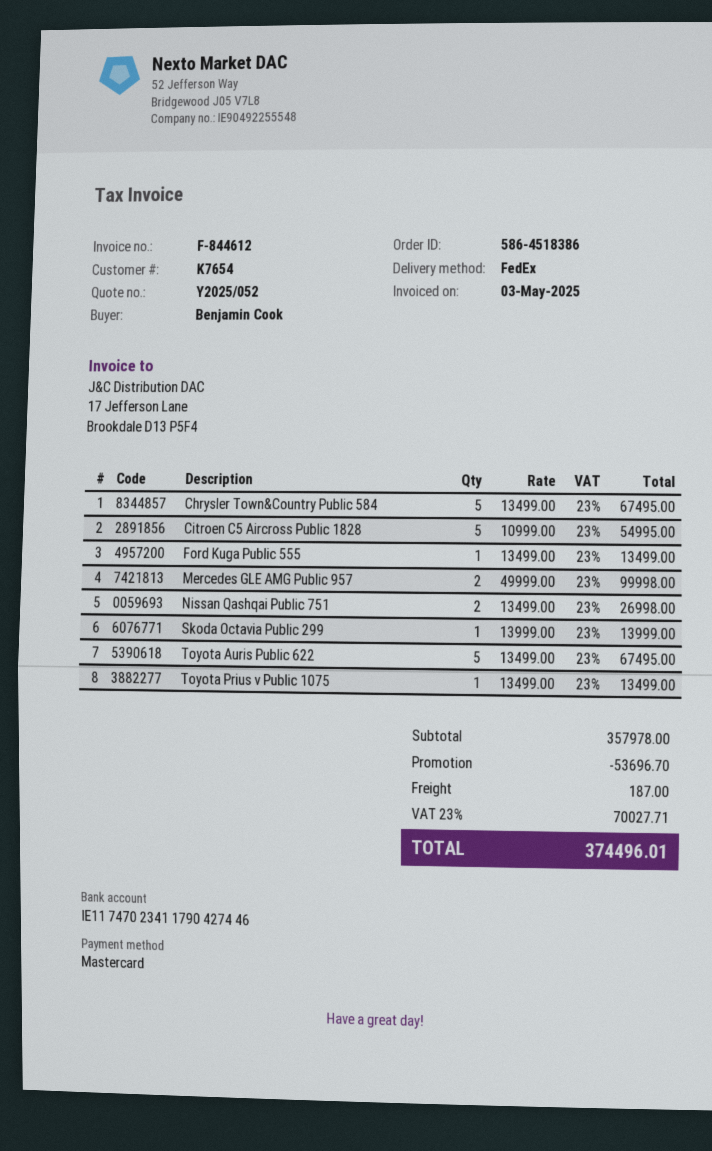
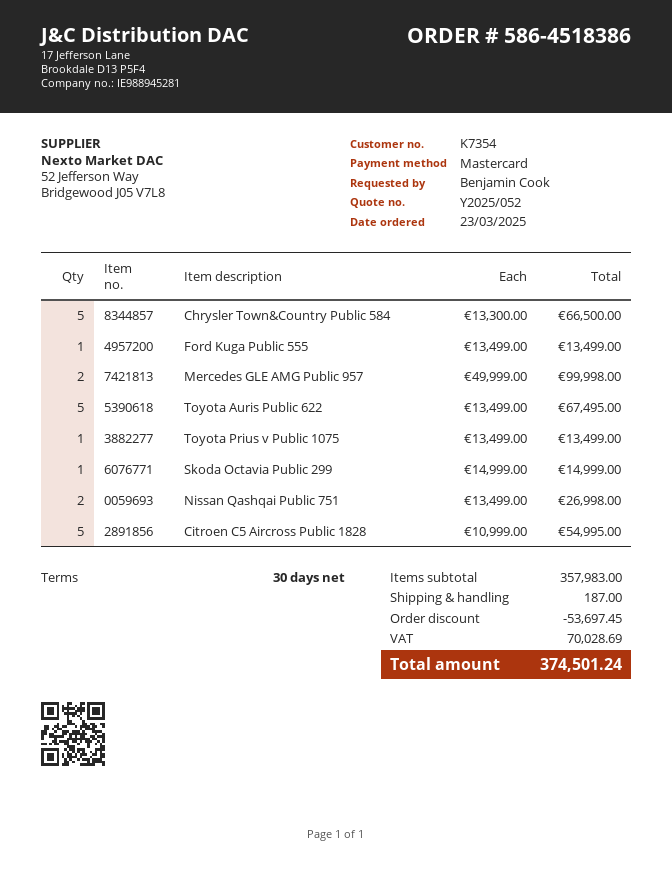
customer number: K7654 -> K7354
Chrysler Town&Country Public 584: 5 x 13499.00 = 67495.00 -> 5 x 13300.00 = 66500.00
Skoda Octavia Public 299: 1 x 13999.00 = 13999.00 -> 1 x 14999.00 = 14999.00
subtotal: 357978.00 -> 357983.00
discount: 53696.70 -> 53697.45
tax: 70027.71 -> 70028.69
total: 374496.01 -> 374501.24

